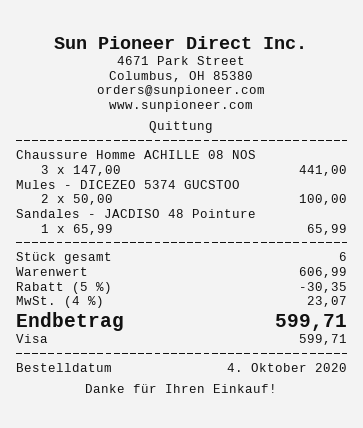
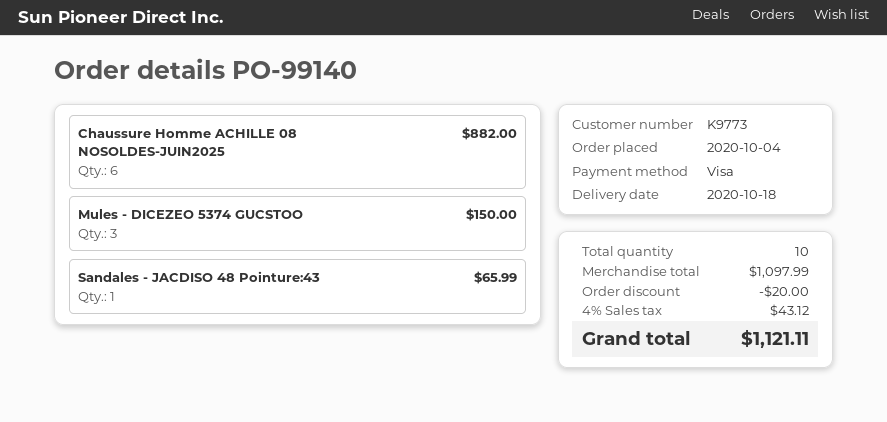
Chaussure Homme ACHILLE 08 NOS: 3 for 441.00 -> 6 for 882.00
Mules - DICEZEO 5374 GUCSTOO: 2 for 100.00 -> 3 for 150.00
total quantity: 6 -> 10
subtotal: 606.99 -> 1097.99
discount: 30.35 -> 20.00
tax: 4% = 23.07 -> 4% = 43.12
total: 599.71 -> 1121.11

